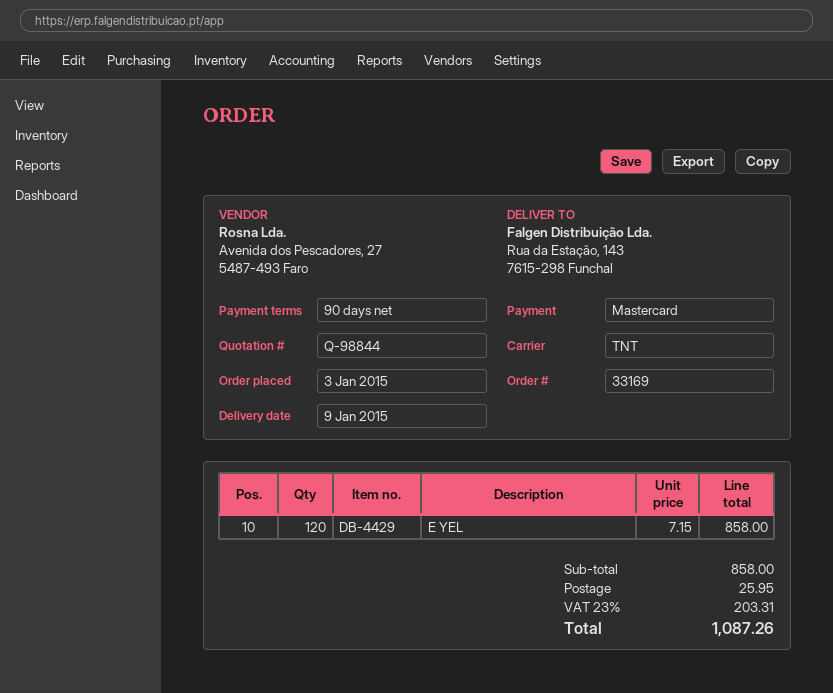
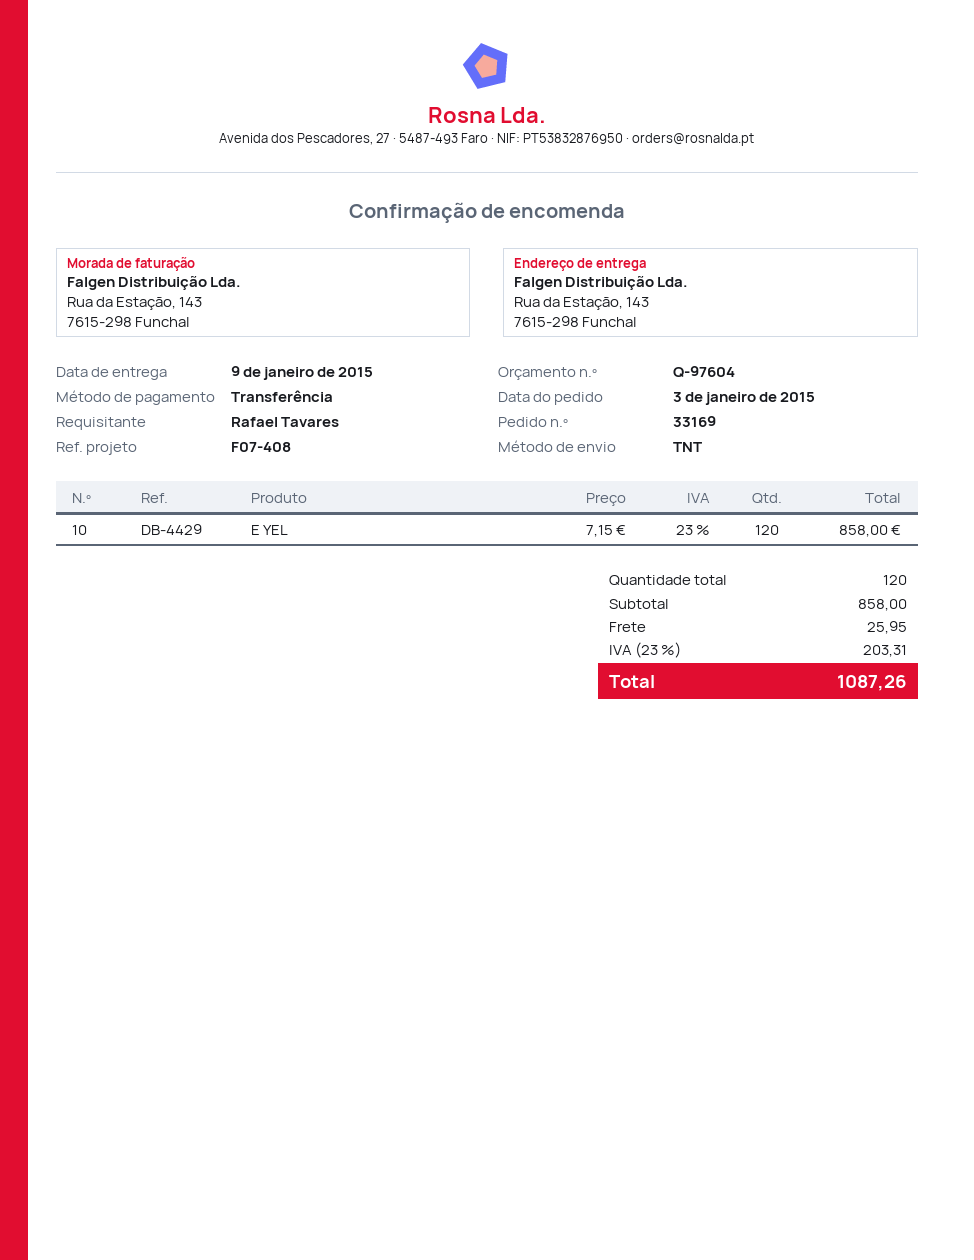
quote number: Q-98844 -> Q-97604
payment method: Mastercard -> bank transfer

